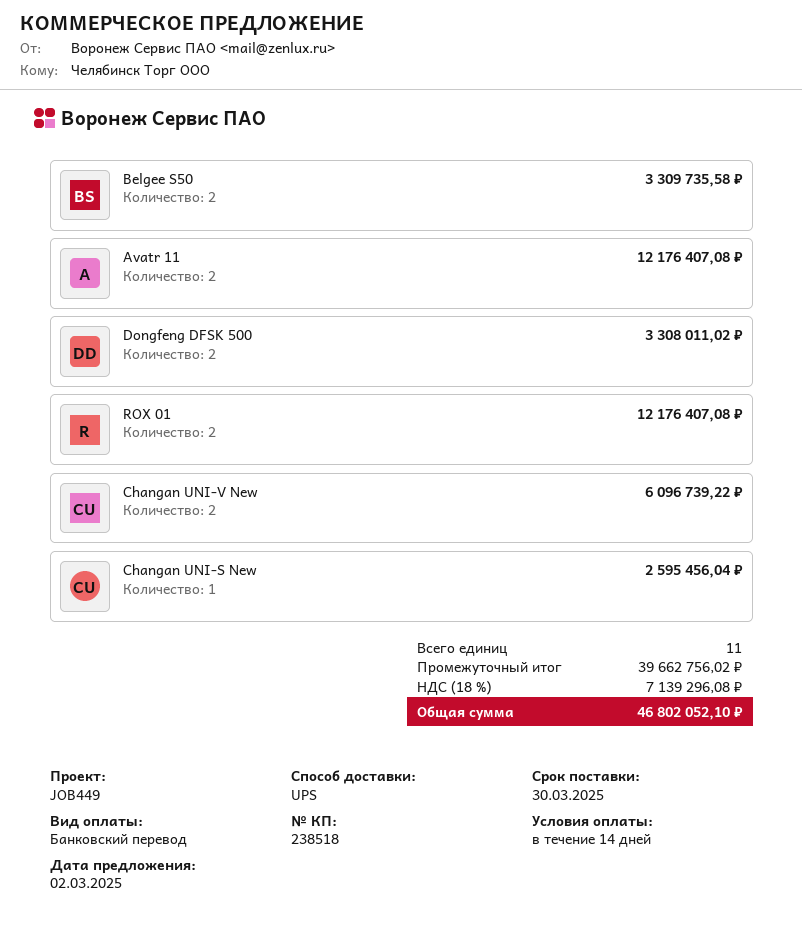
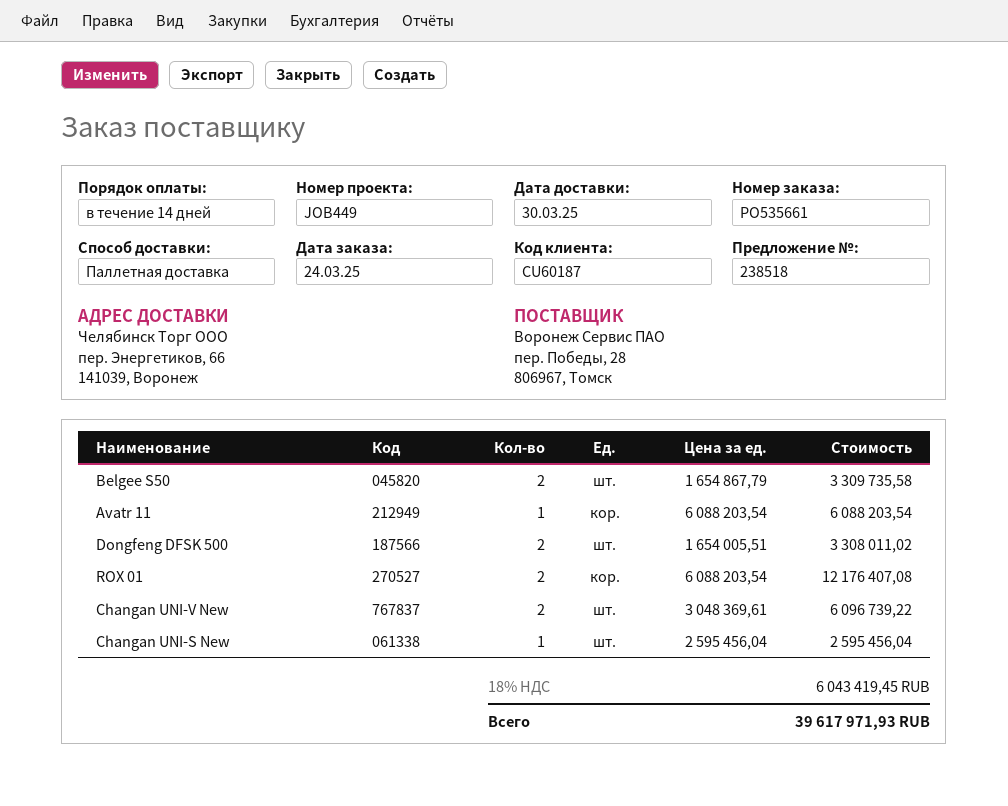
shipping method: UPS -> pallet freight
Avatr 11: 2 for 12176407.08 -> 1 for 6088203.54
tax: 18% = 7139296.08 -> 18% = 6043419.45
total: 46802052.10 -> 39617971.93

